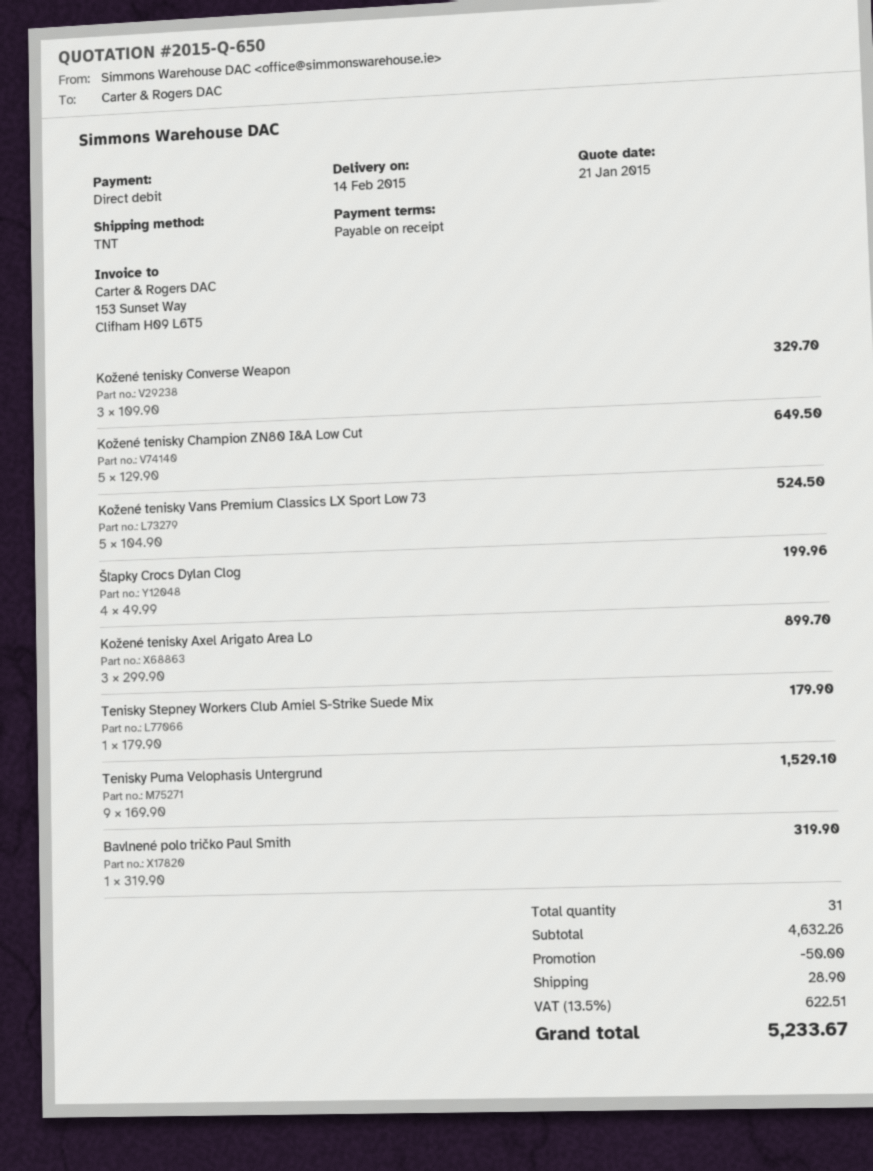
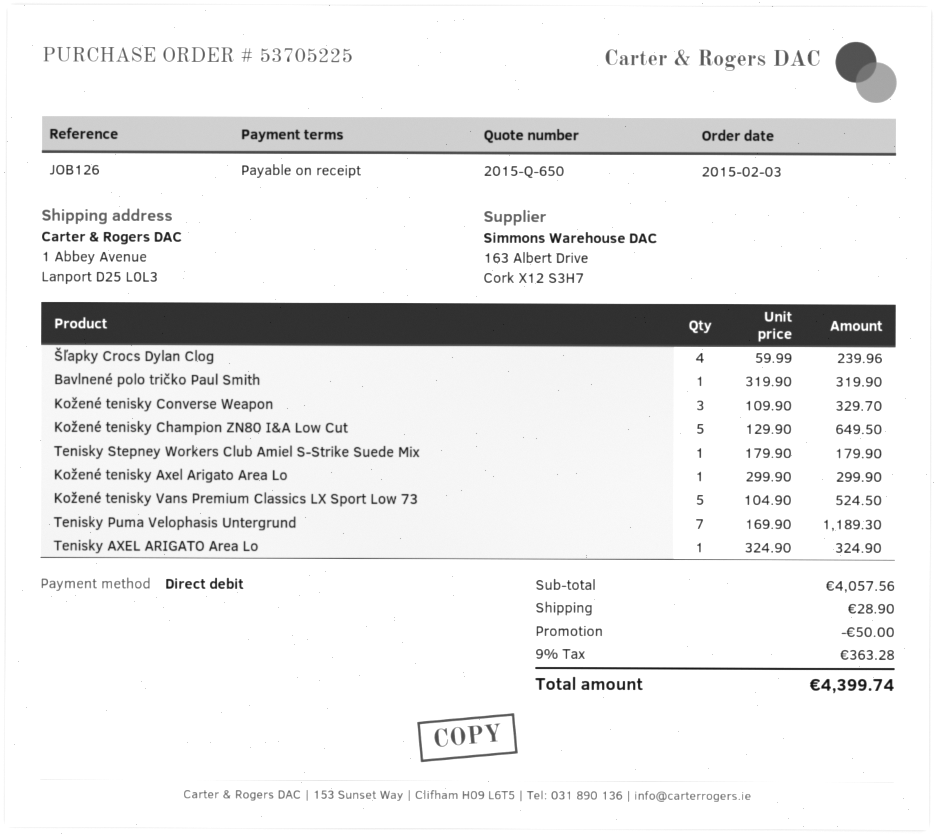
Šľapky Crocs Dylan Clog: 4 x 49.99 = 199.96 -> 4 x 59.99 = 239.96
Kožené tenisky Axel Arigato Area Lo: 3 x 299.90 = 899.70 -> 1 x 299.90 = 299.90
Tenisky Puma Velophasis Untergrund: 9 x 169.90 = 1529.10 -> 7 x 169.90 = 1189.30
Tenisky AXEL ARIGATO Area Lo: none -> 1 x 324.90 = 324.90
subtotal: 4632.26 -> 4057.56
tax: 13.5% = 622.51 -> 9% = 363.28
total: 5233.67 -> 4399.74

